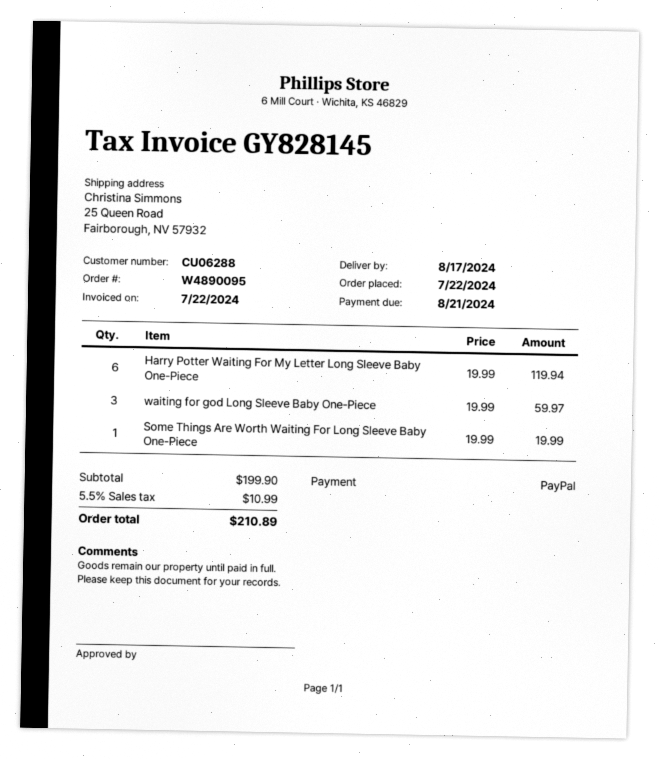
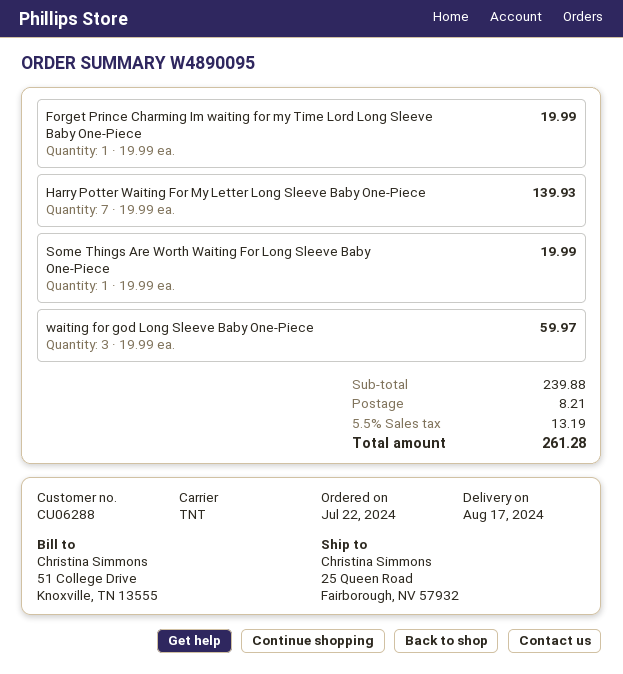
Harry Potter Waiting For My Letter Long Sleeve Baby One-Piece: 6 x 19.99 = 119.94 -> 7 x 19.99 = 139.93
Forget Prince Charming Im waiting for my Time Lord Long Sleeve Baby One-Piece: none -> 1 x 19.99 = 19.99
subtotal: 199.90 -> 239.88
shipping: none -> 8.21
tax: 5.5% = 10.99 -> 5.5% = 13.19
total: 210.89 -> 261.28

